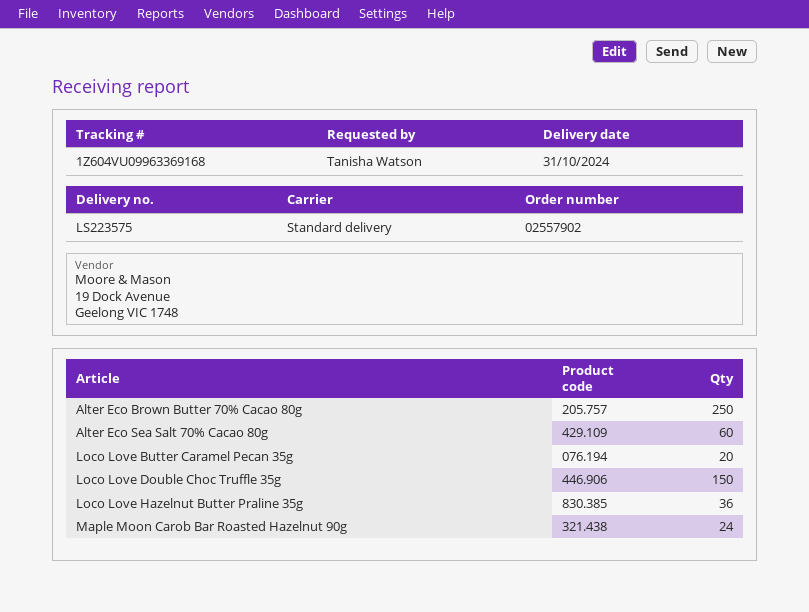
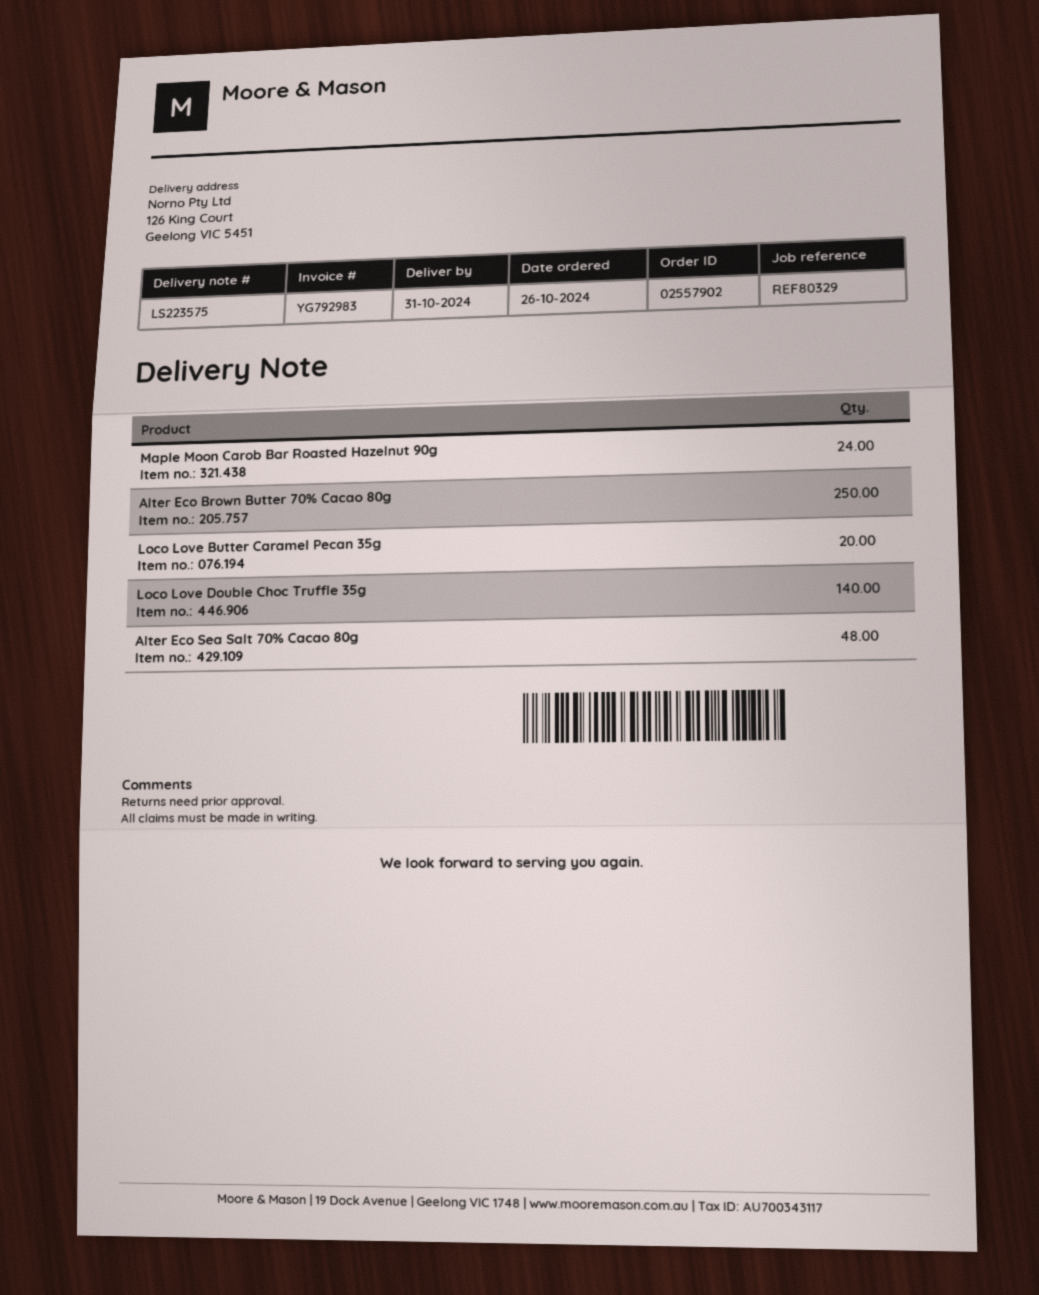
Alter Eco Sea Salt 70% Cacao 80g: 60 -> 48
Loco Love Double Choc Truffle 35g: 150 -> 140
Loco Love Hazelnut Butter Praline 35g: 36 -> none

